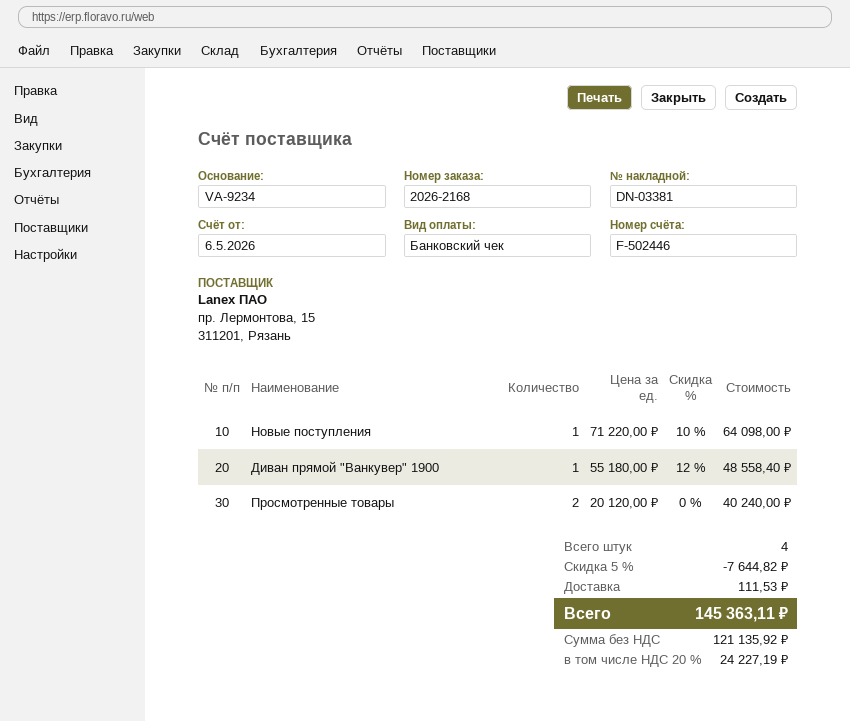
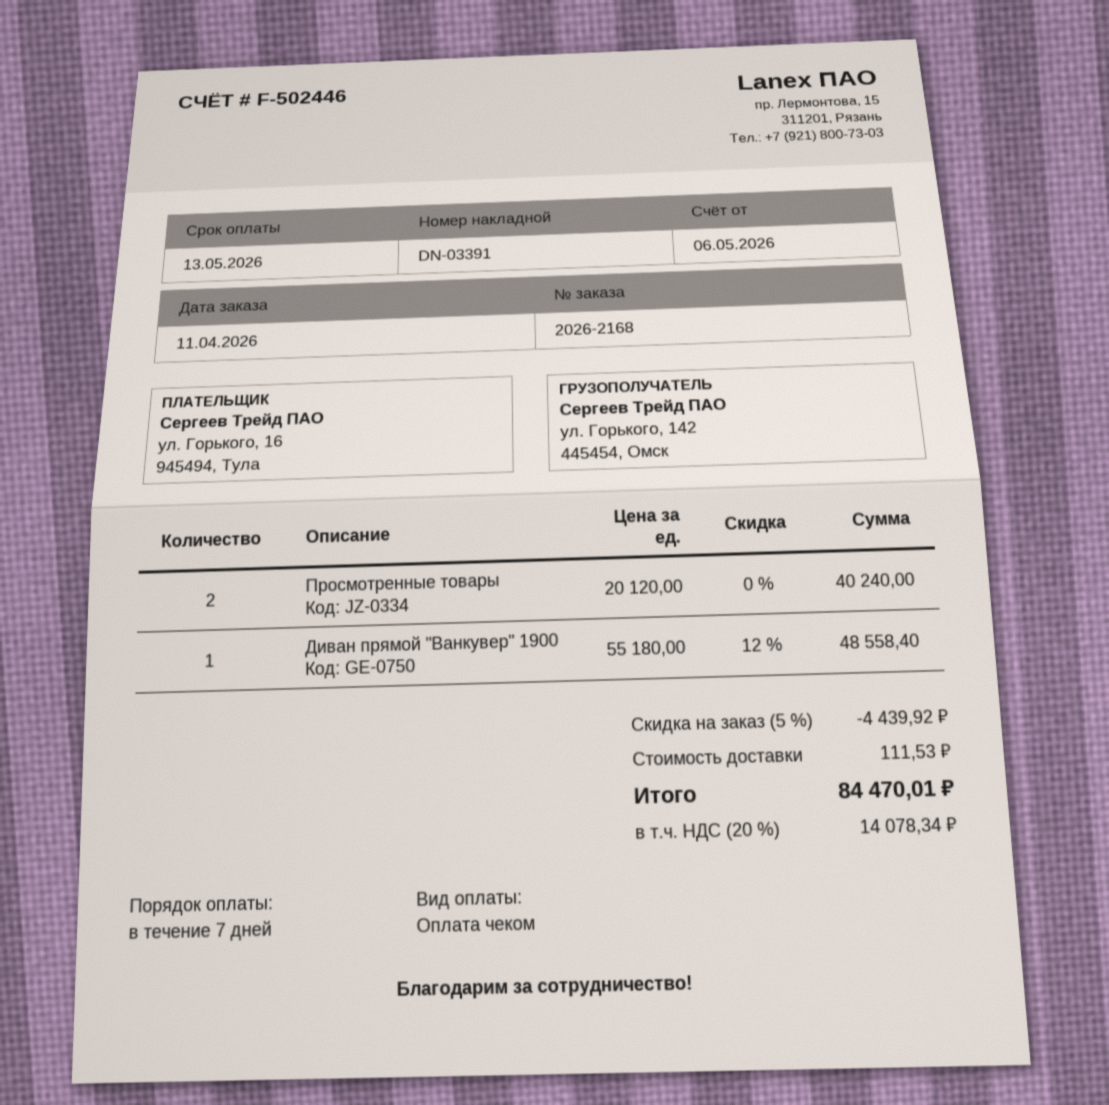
delivery note number: DN-03381 -> DN-03391
Новые поступления: 1 x 71220.00 - 10% = 64098.00 -> none
discount: 5% = 7644.82 -> 5% = 4439.92
tax: 20% = 24227.19 -> 20% = 14078.34
total: 145363.11 -> 84470.01

